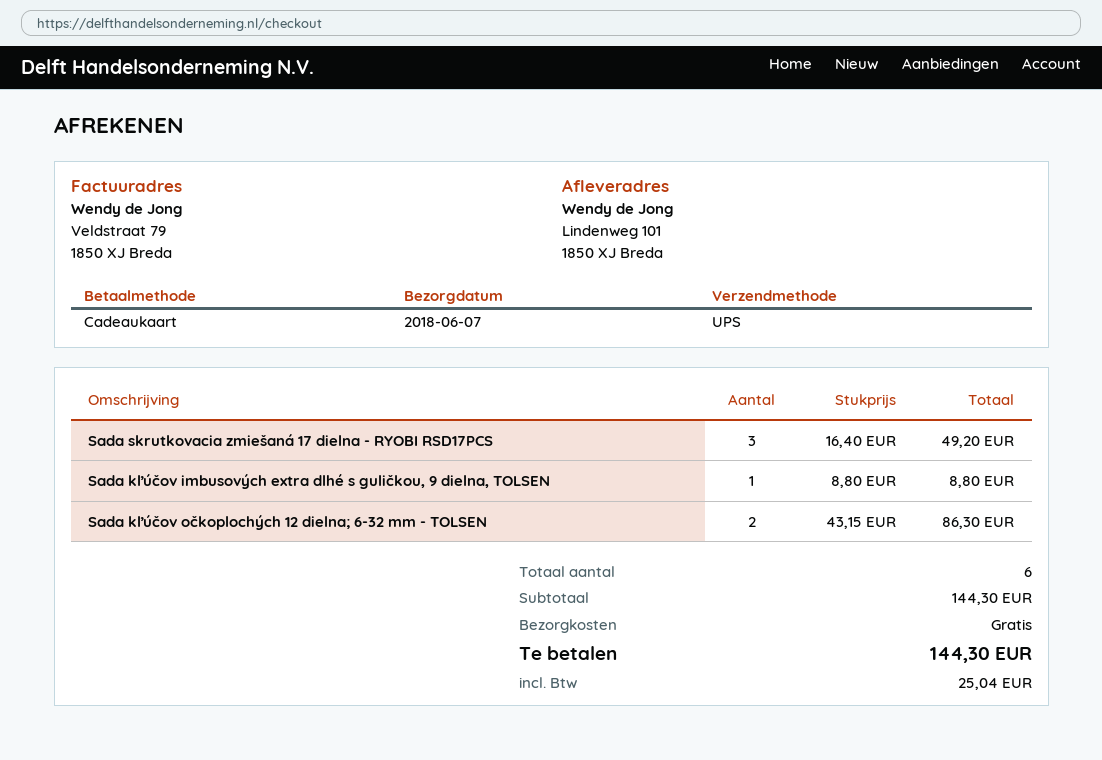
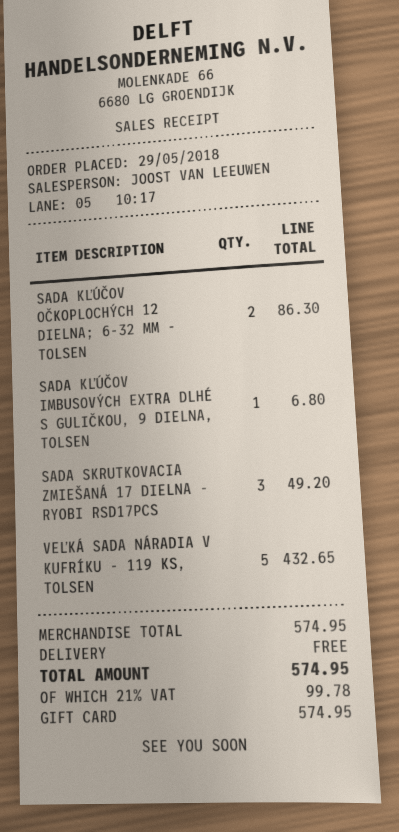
Sada kľúčov imbusových extra dlhé s guličkou, 9 dielna, TOLSEN: 1 for 8.80 -> 1 for 6.80
VEĽKÁ SADA NÁRADIA V KUFRÍKU - 119 KS, TOLSEN: none -> 5 for 432.65
subtotal: 144.30 -> 574.95
tax: 25.04 -> 99.78
total: 144.30 -> 574.95

